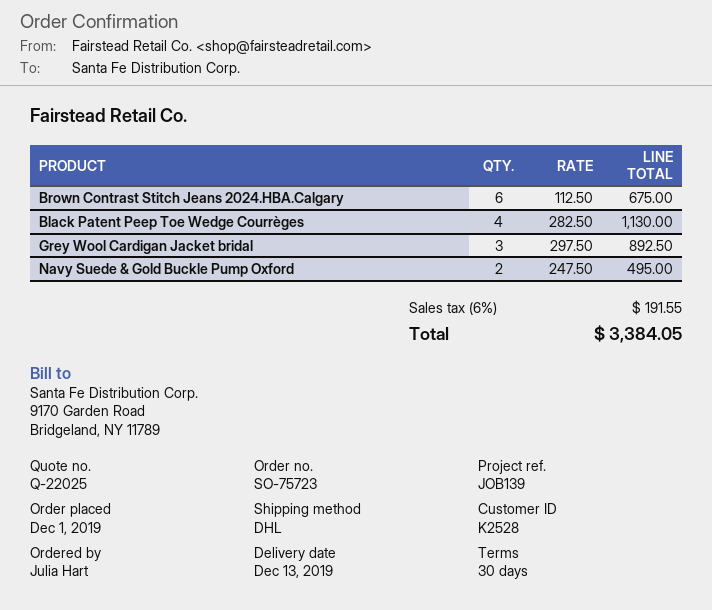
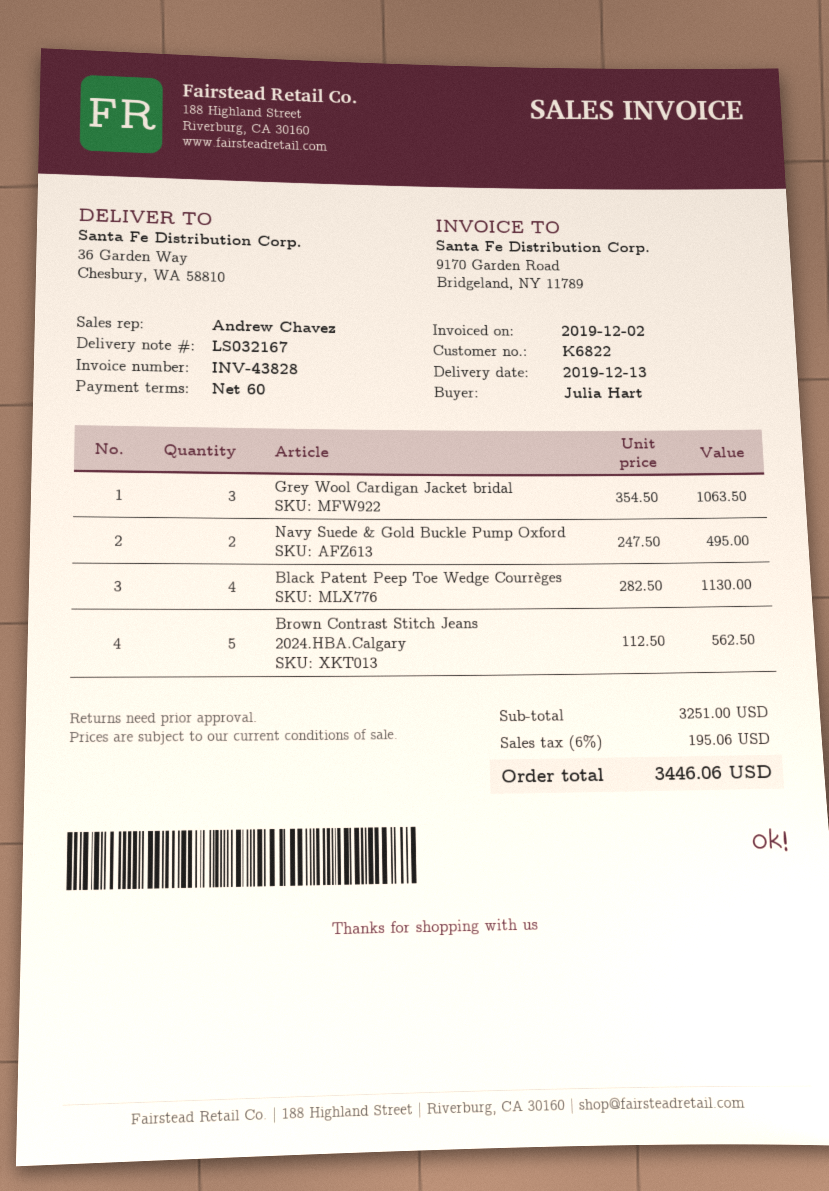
payment terms: 30 days -> 60 days
customer number: K2528 -> K6822
Brown Contrast Stitch Jeans 2024.HBA.Calgary: 6 x 112.50 = 675.00 -> 5 x 112.50 = 562.50
Grey Wool Cardigan Jacket bridal: 3 x 297.50 = 892.50 -> 3 x 354.50 = 1063.50
tax: 6% = 191.55 -> 6% = 195.06
total: 3384.05 -> 3446.06

